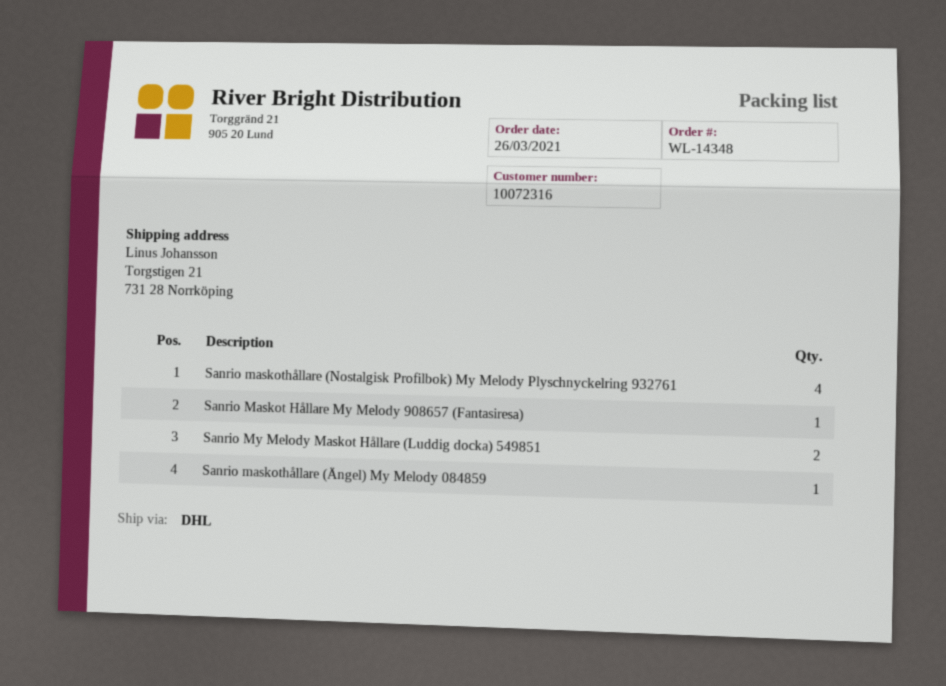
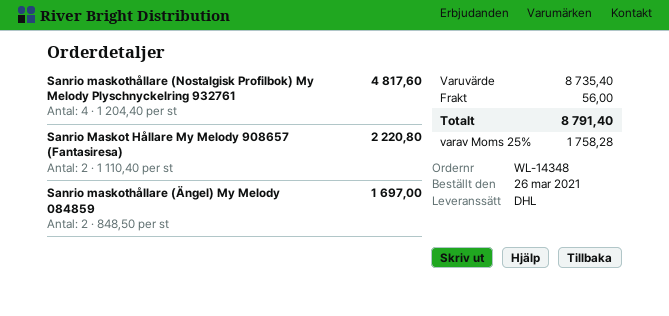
Sanrio Maskot Hållare My Melody 908657 (Fantasiresa): 1 -> 2
Sanrio My Melody Maskot Hållare (Luddig docka) 549851: 2 -> none
Sanrio maskothållare (Ängel) My Melody 084859: 1 -> 2

